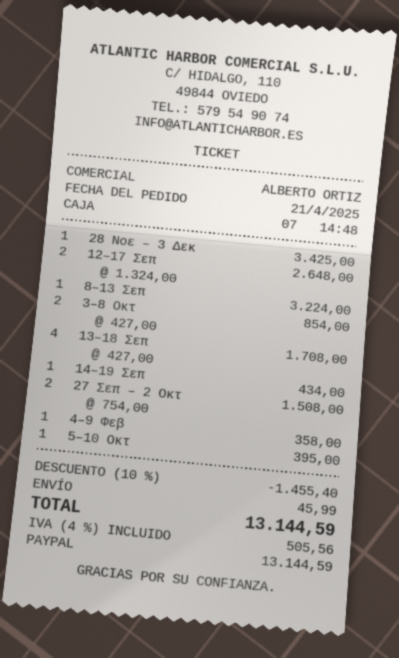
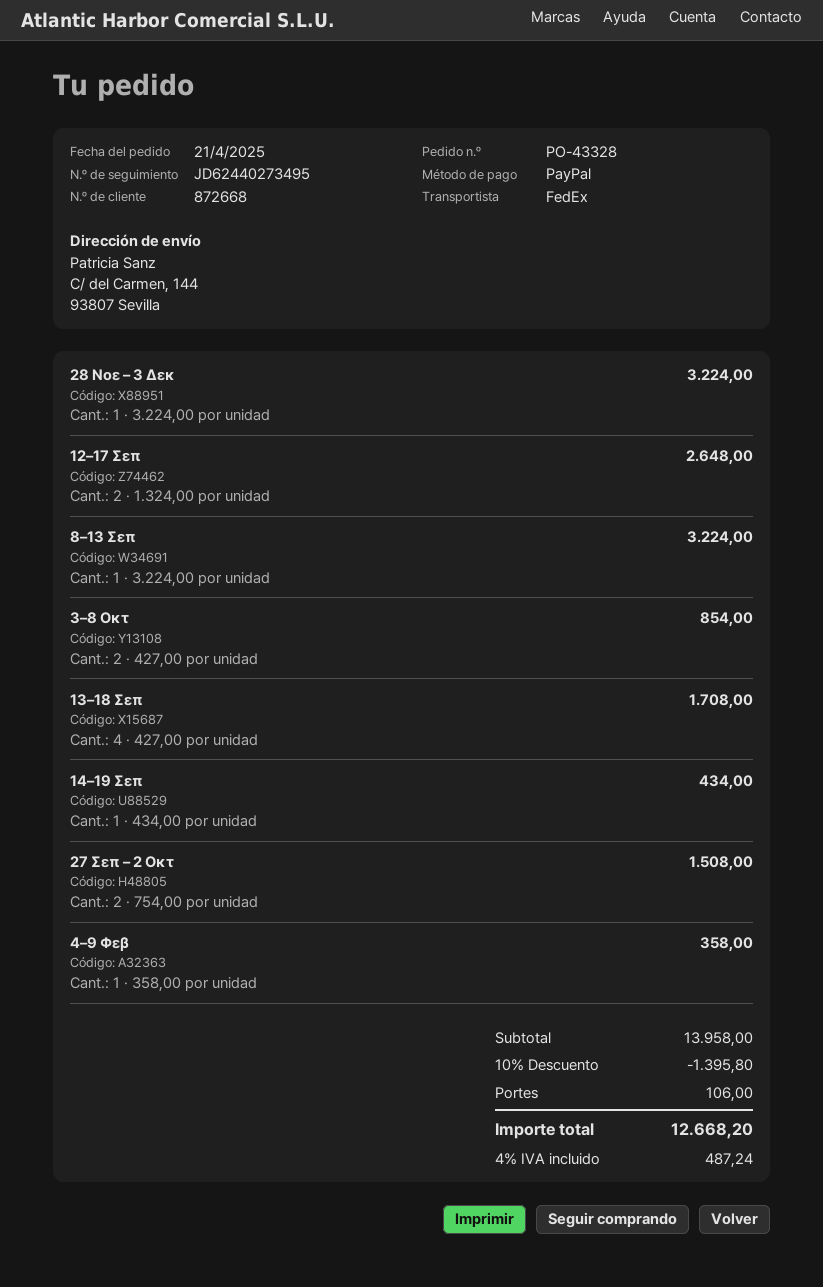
28 Νοε – 3 Δεκ: 1 x 3425.00 = 3425.00 -> 1 x 3224.00 = 3224.00
5–10 Οκτ: 1 x 395.00 = 395.00 -> none
discount: 10% = 1455.40 -> 10% = 1395.80
shipping: 45.99 -> 106.00
tax: 4% = 505.56 -> 4% = 487.24
total: 13144.59 -> 12668.20

